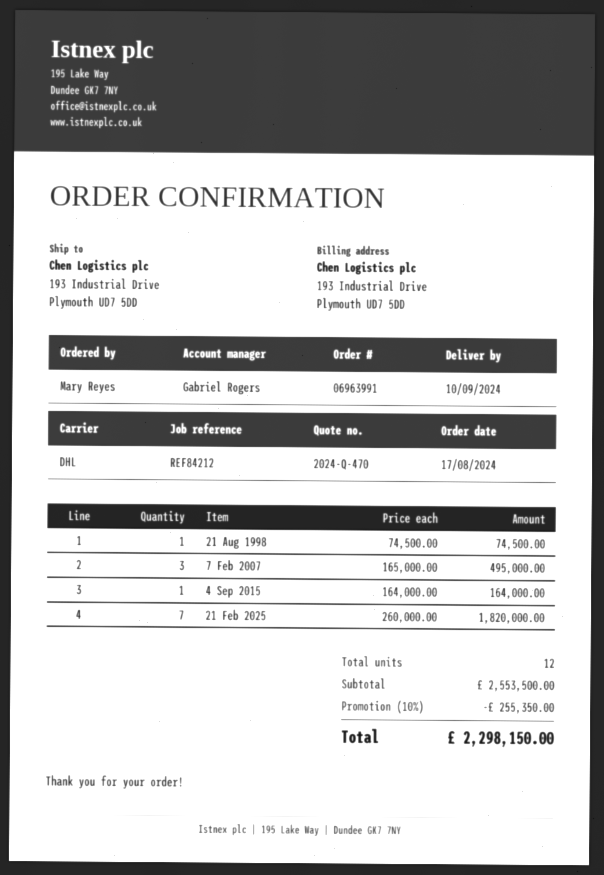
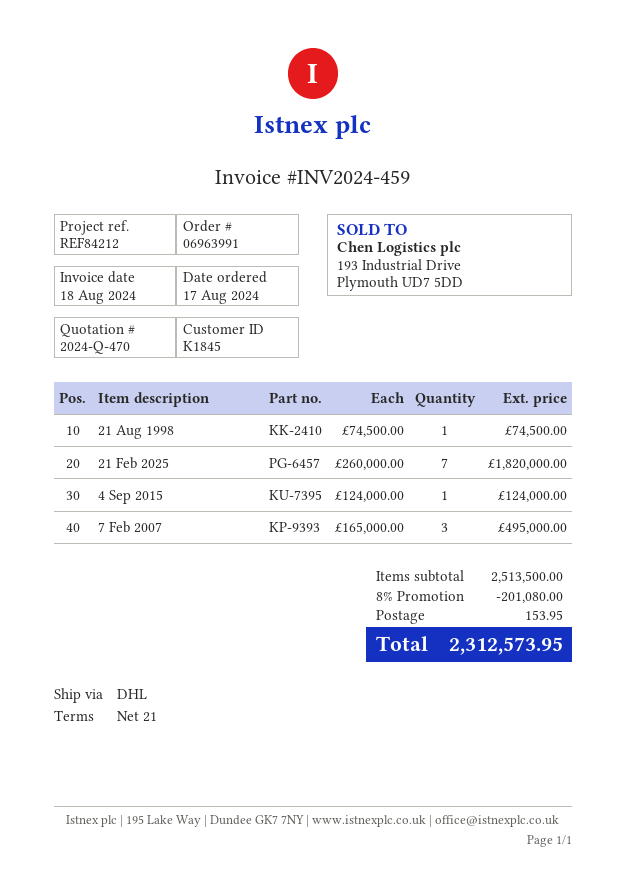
4 Sep 2015: 1 x 164000.00 = 164000.00 -> 1 x 124000.00 = 124000.00
subtotal: 2553500.00 -> 2513500.00
discount: 10% = 255350.00 -> 8% = 201080.00
shipping: none -> 153.95
total: 2298150.00 -> 2312573.95

